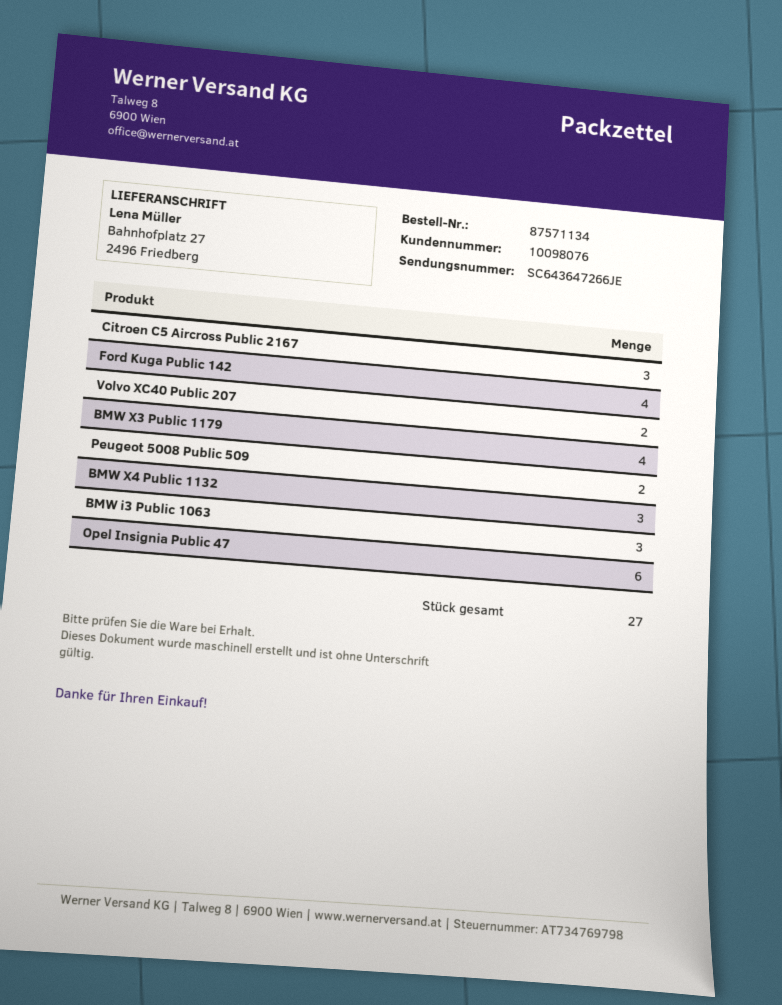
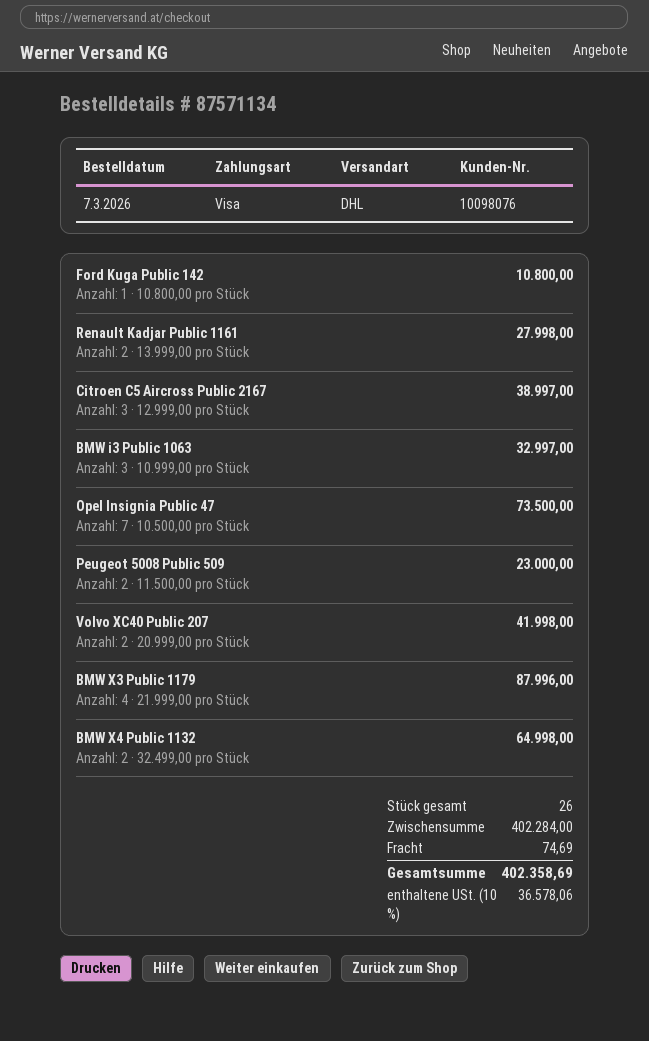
Ford Kuga Public 142: 4 -> 1
BMW X4 Public 1132: 3 -> 2
Opel Insignia Public 47: 6 -> 7
Renault Kadjar Public 1161: none -> 2
total quantity: 27 -> 26

